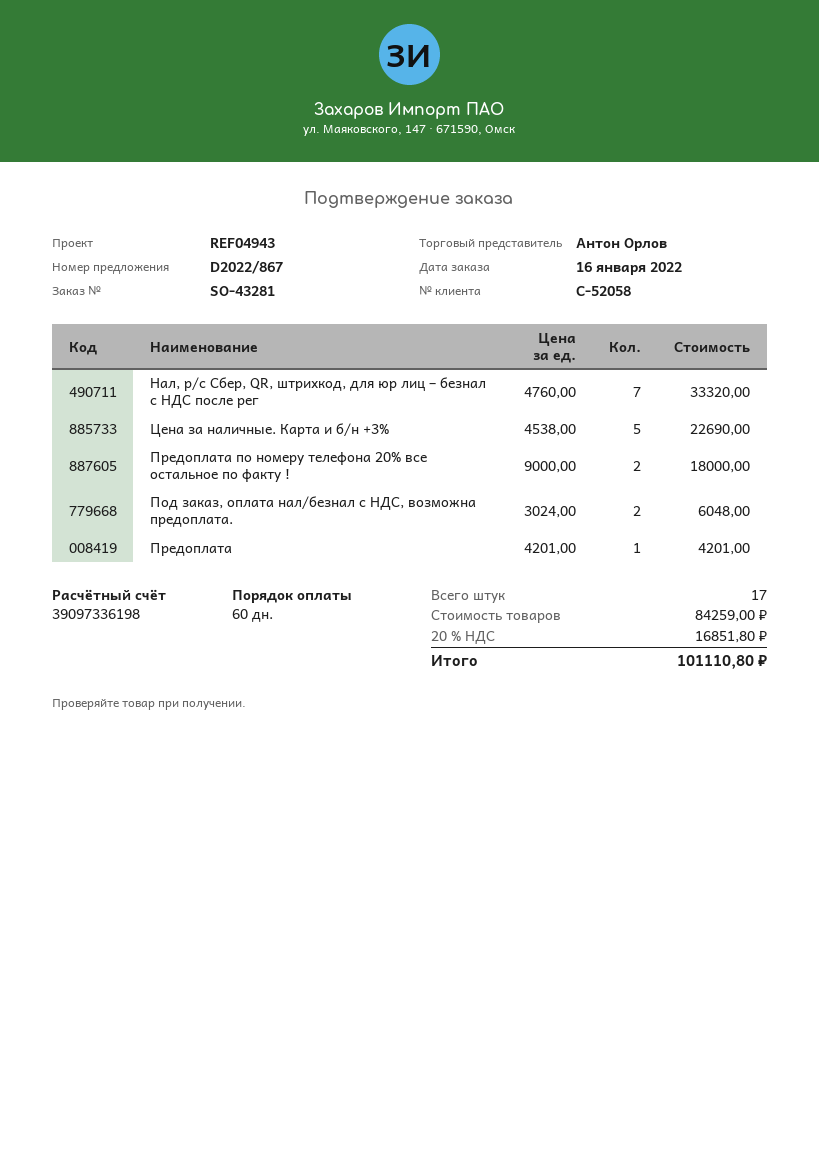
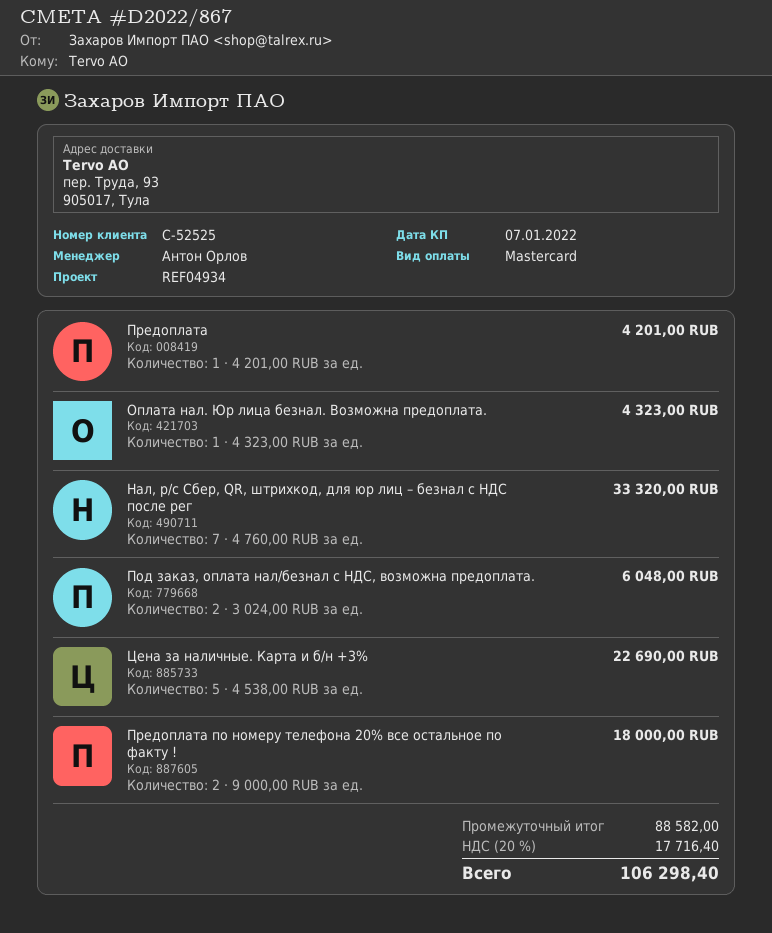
customer number: C-52058 -> C-52525
reference: REF04943 -> REF04934
Оплата нал. Юр лица безнал. Возможна предоплата.: none -> 1 x 4323.00 = 4323.00
subtotal: 84259.00 -> 88582.00
tax: 20% = 16851.80 -> 20% = 17716.40
total: 101110.80 -> 106298.40

